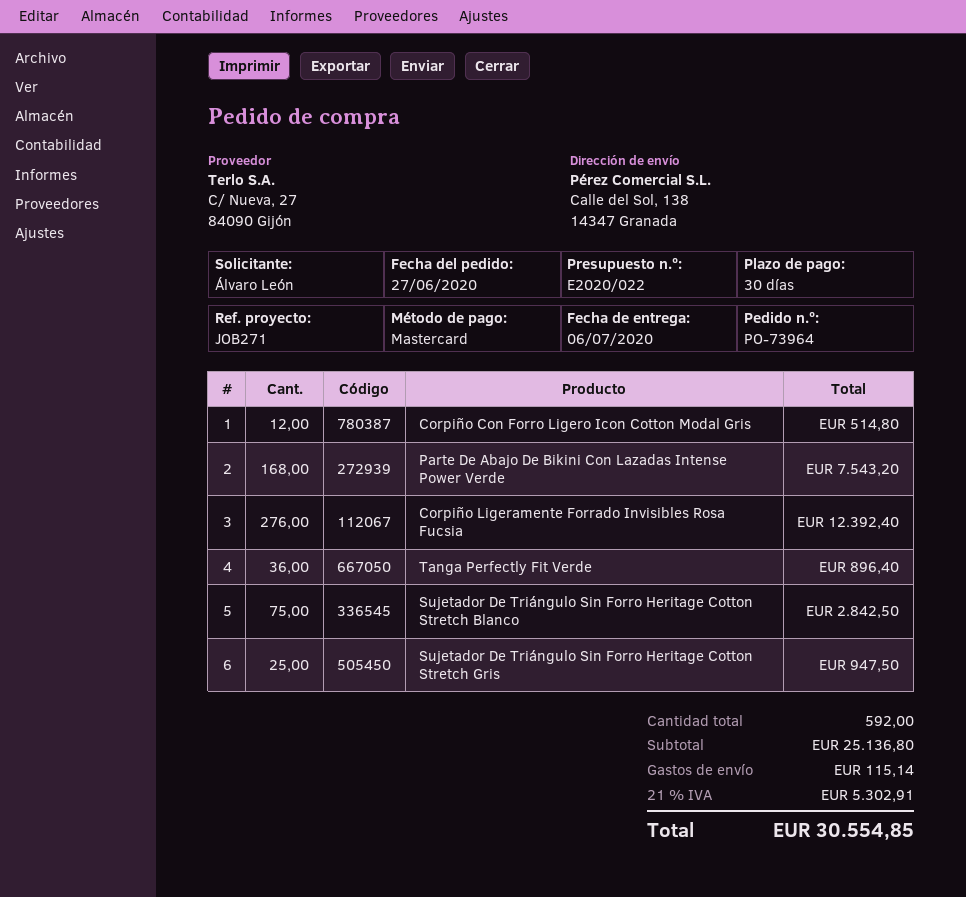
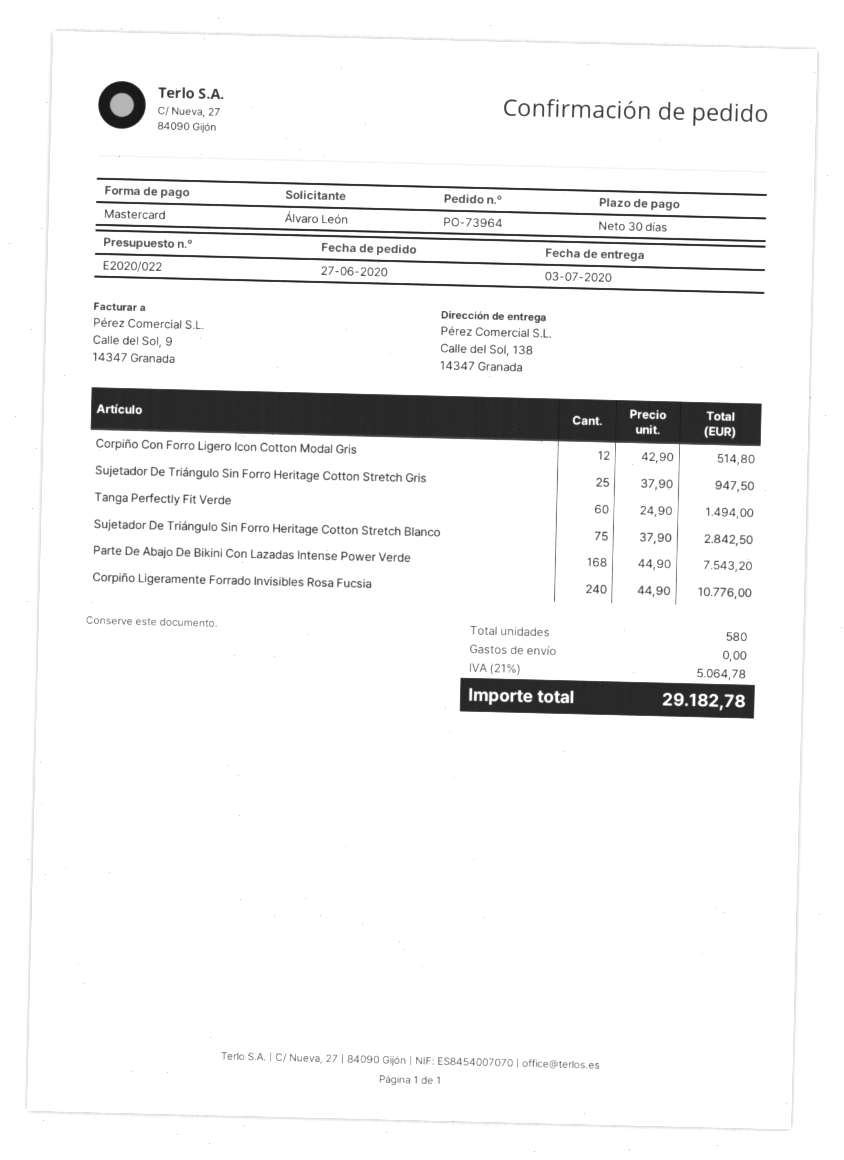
delivery date: 2020-07-06 -> 2020-07-03
Corpiño Ligeramente Forrado Invisibles Rosa Fucsia: 276 for 12392.40 -> 240 for 10776.00
Tanga Perfectly Fit Verde: 36 for 896.40 -> 60 for 1494.00
total quantity: 592 -> 580
shipping: 115.14 -> 0.00
tax: 21% = 5302.91 -> 21% = 5064.78
total: 30554.85 -> 29182.78

